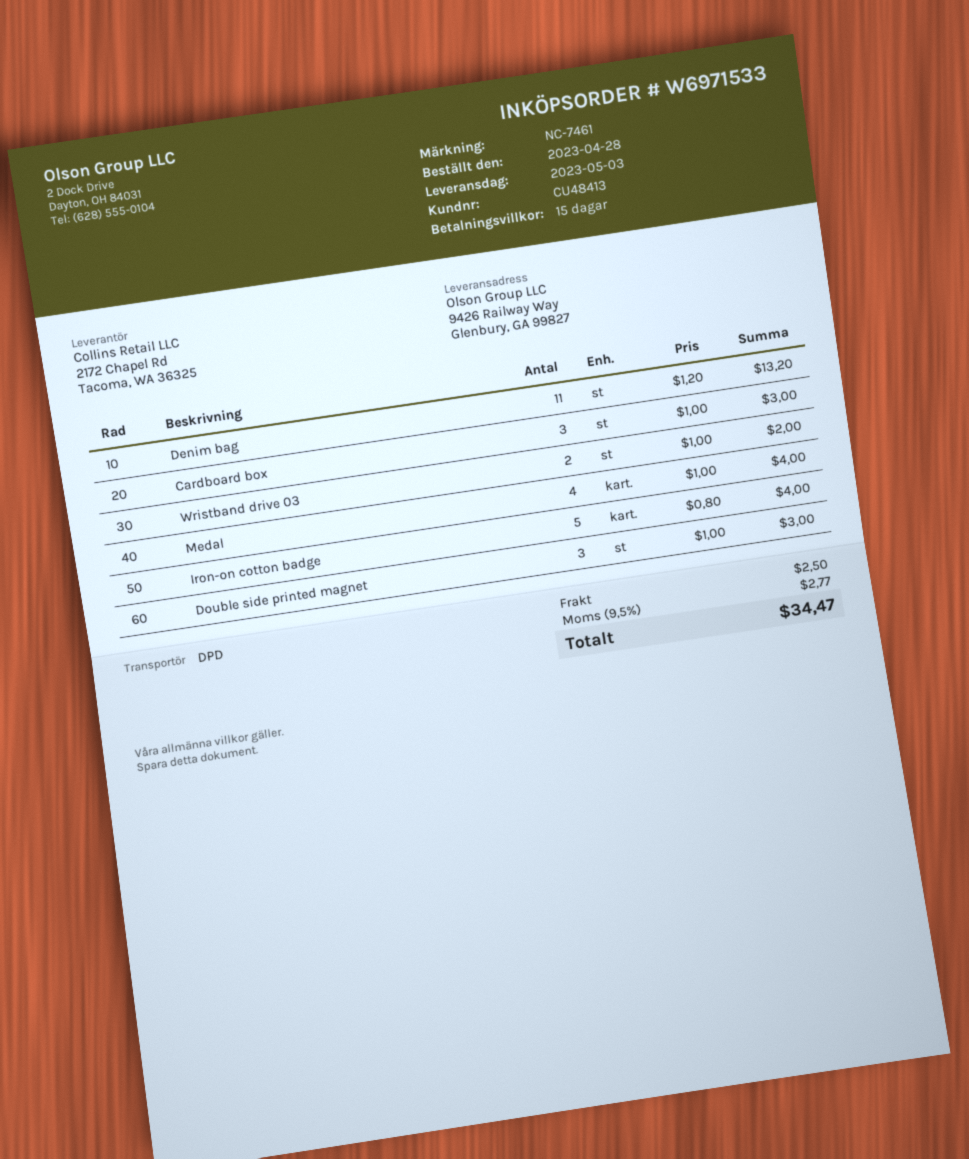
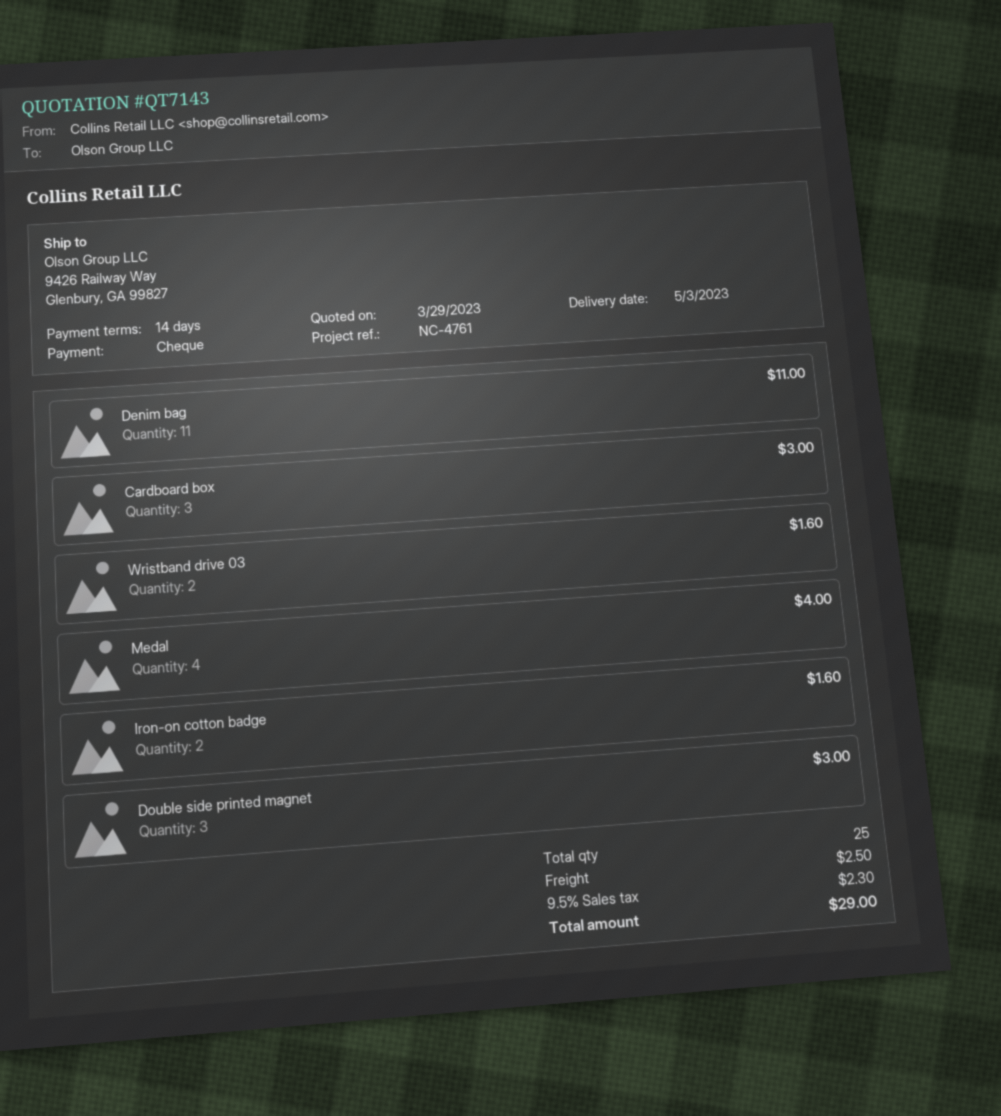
payment terms: 15 days -> 14 days
reference: NC-7461 -> NC-4761
Denim bag: 11 for 13.20 -> 11 for 11.00
Wristband drive 03: 2 for 2.00 -> 2 for 1.60
Iron-on cotton badge: 5 for 4.00 -> 2 for 1.60
tax: 9.5% = 2.77 -> 9.5% = 2.30
total: 34.47 -> 29.00

